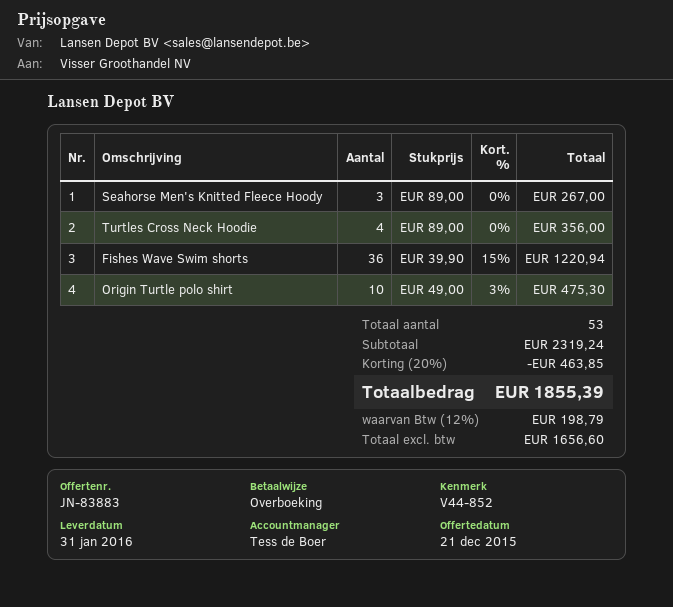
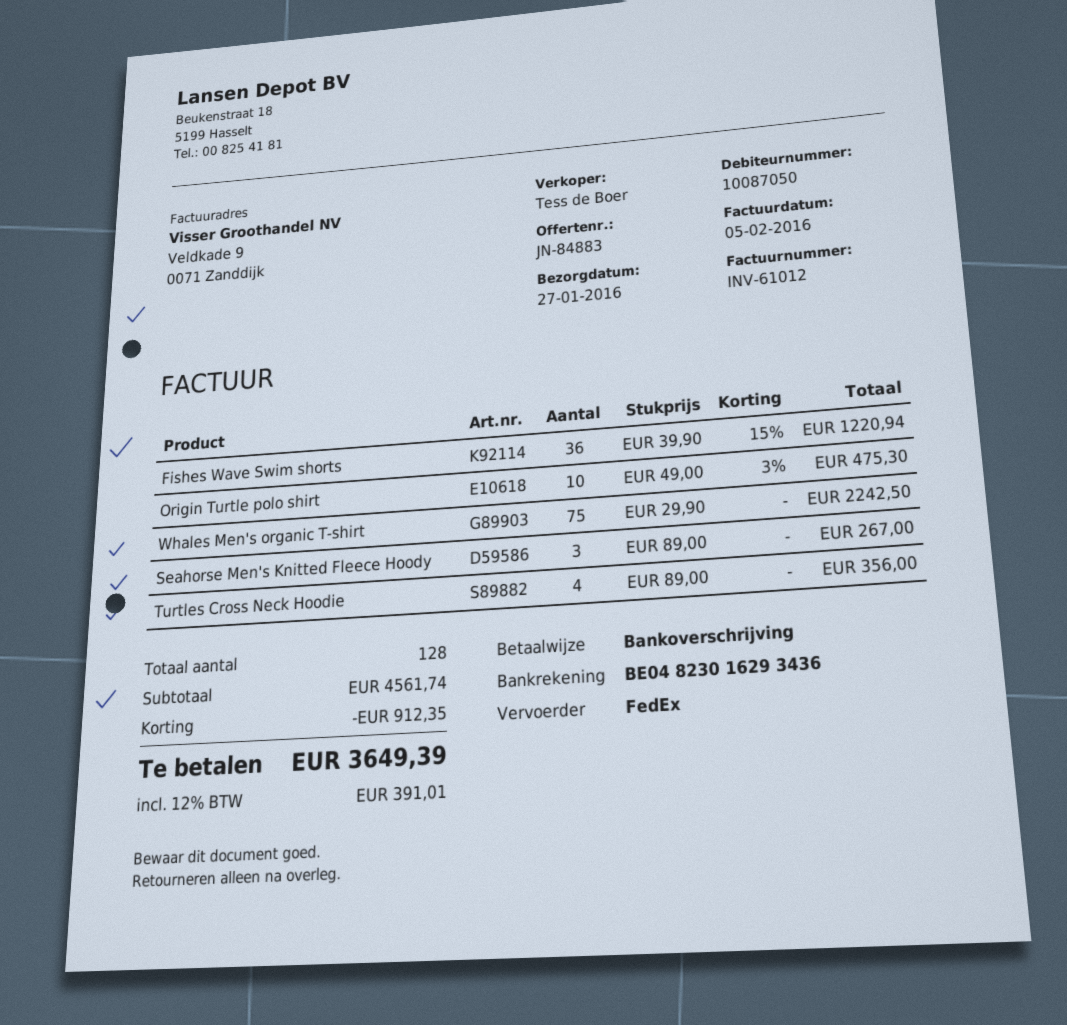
quote number: JN-83883 -> JN-84883
delivery date: 2016-01-31 -> 2016-01-27
Whales Men's organic T-shirt: none -> 75 x 29.90 = 2242.50
total quantity: 53 -> 128
subtotal: 2319.24 -> 4561.74
discount: 463.85 -> 912.35
tax: 12% = 198.79 -> 12% = 391.01
total: 1855.39 -> 3649.39

